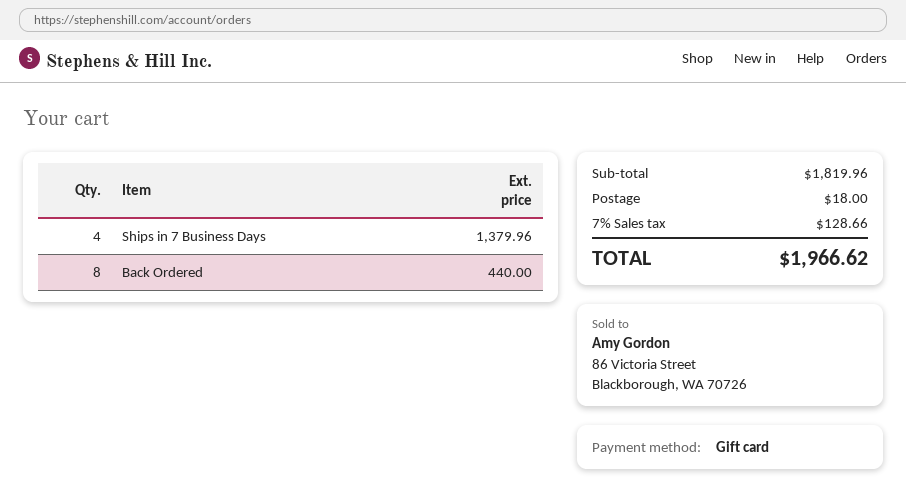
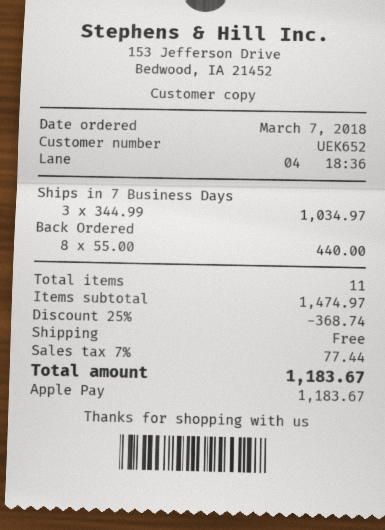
payment method: gift card -> Apple Pay
Ships in 7 Business Days: 4 for 1379.96 -> 3 for 1034.97
subtotal: 1819.96 -> 1474.97
discount: none -> 25% = 368.74
shipping: 18.00 -> 0.00
tax: 7% = 128.66 -> 7% = 77.44
total: 1966.62 -> 1183.67

